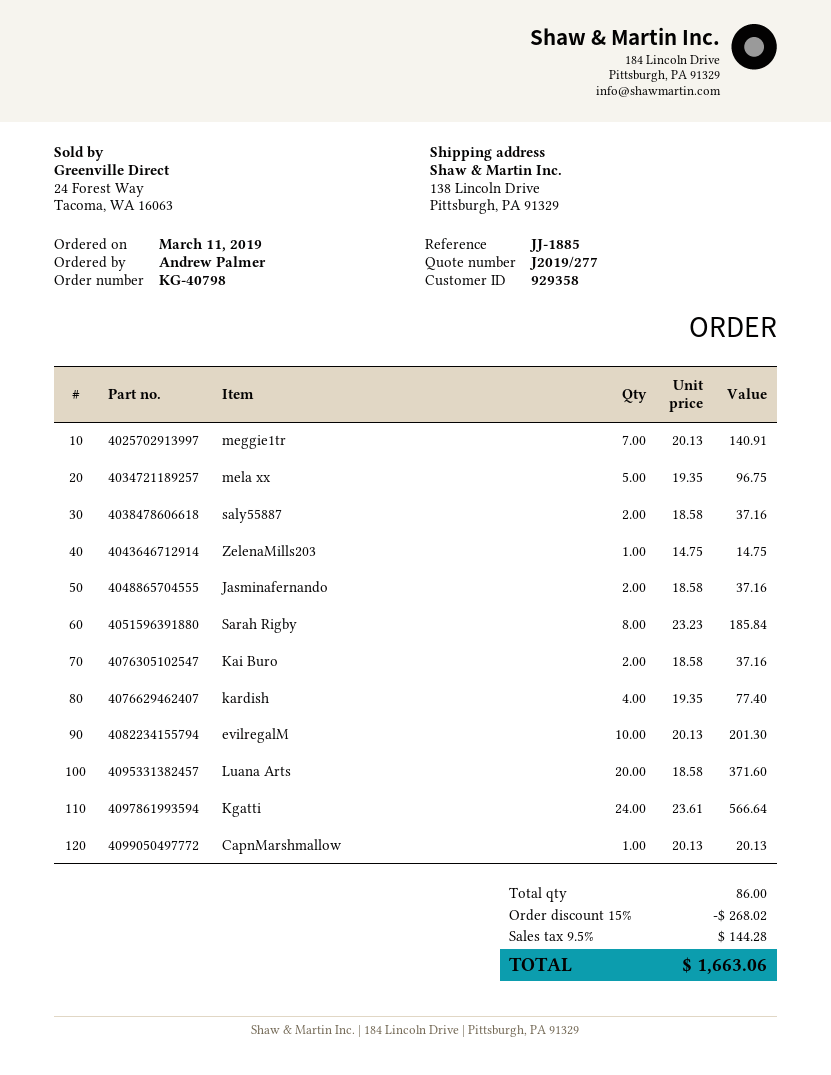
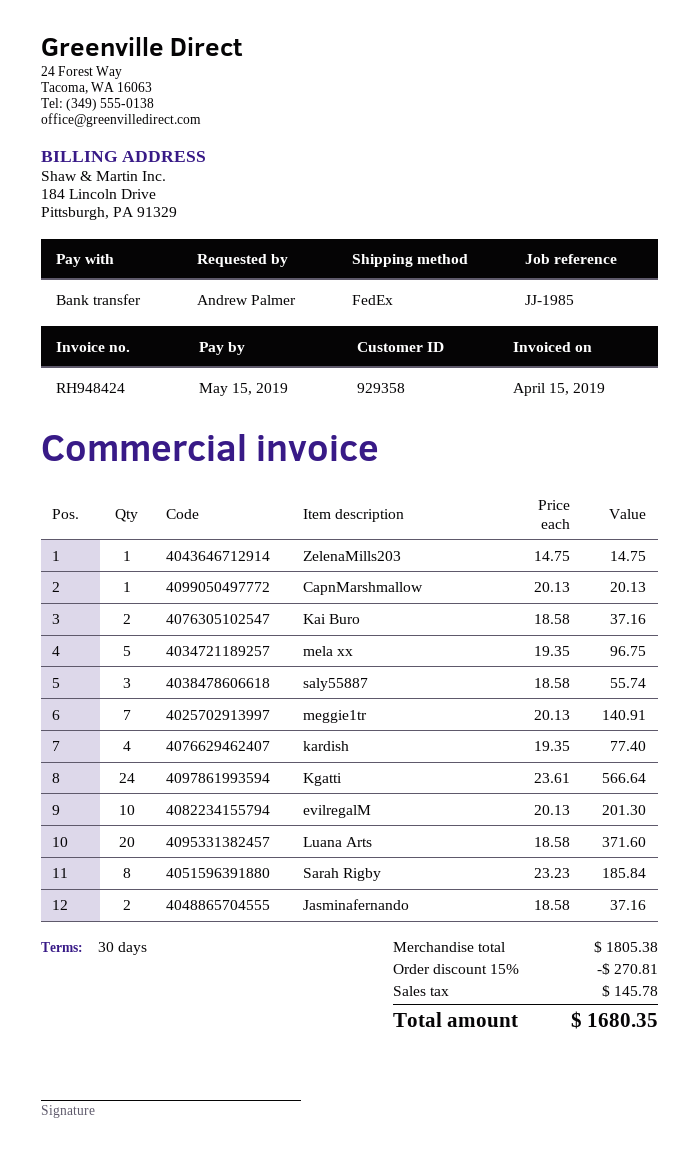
reference: JJ-1885 -> JJ-1985
saly55887: 2 x 18.58 = 37.16 -> 3 x 18.58 = 55.74
discount: 15% = 268.02 -> 15% = 270.81
tax: 144.28 -> 145.78
total: 1663.06 -> 1680.35

